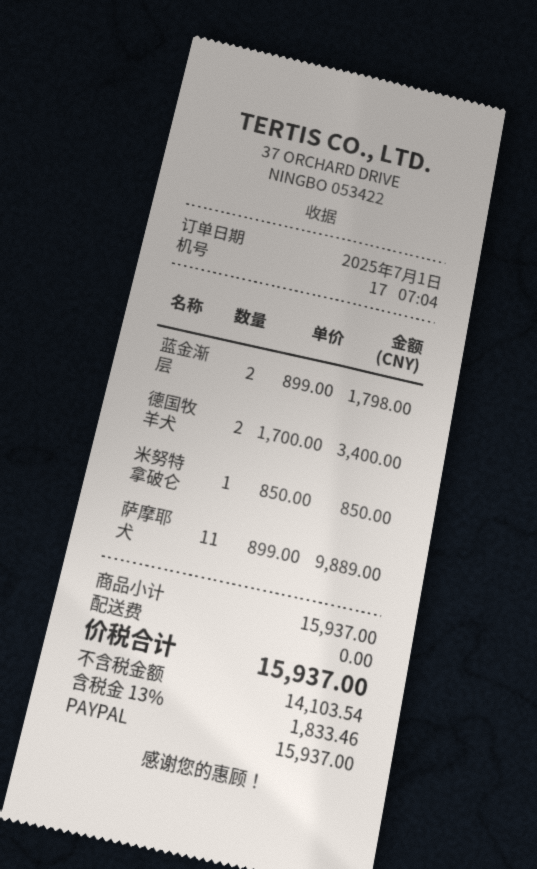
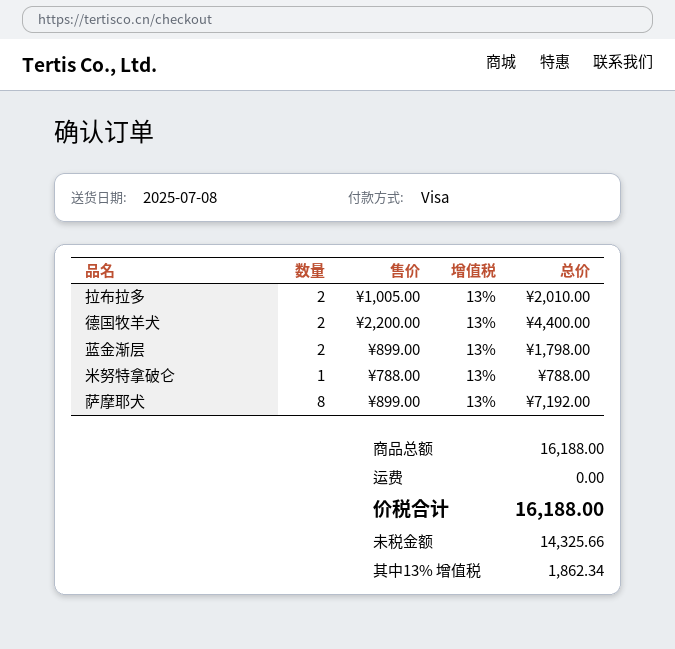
payment method: PayPal -> Visa
德国牧羊犬: 2 x 1700.00 = 3400.00 -> 2 x 2200.00 = 4400.00
米努特拿破仑: 1 x 850.00 = 850.00 -> 1 x 788.00 = 788.00
萨摩耶犬: 11 x 899.00 = 9889.00 -> 8 x 899.00 = 7192.00
拉布拉多: none -> 2 x 1005.00 = 2010.00
subtotal: 15937.00 -> 16188.00
net: 14103.54 -> 14325.66
tax: 13% = 1833.46 -> 13% = 1862.34
total: 15937.00 -> 16188.00

